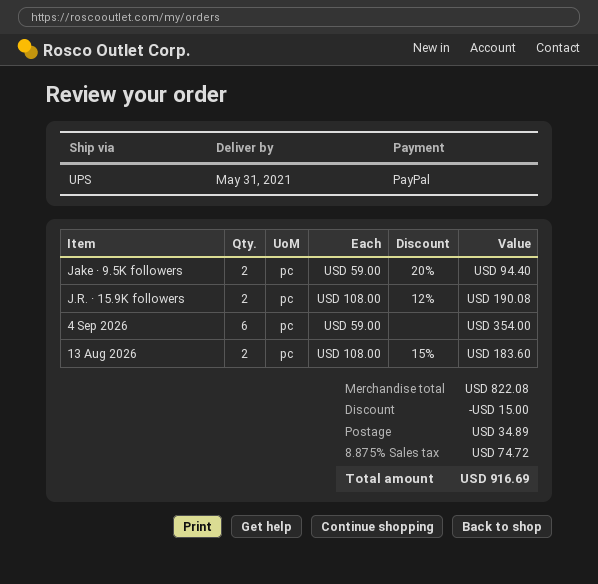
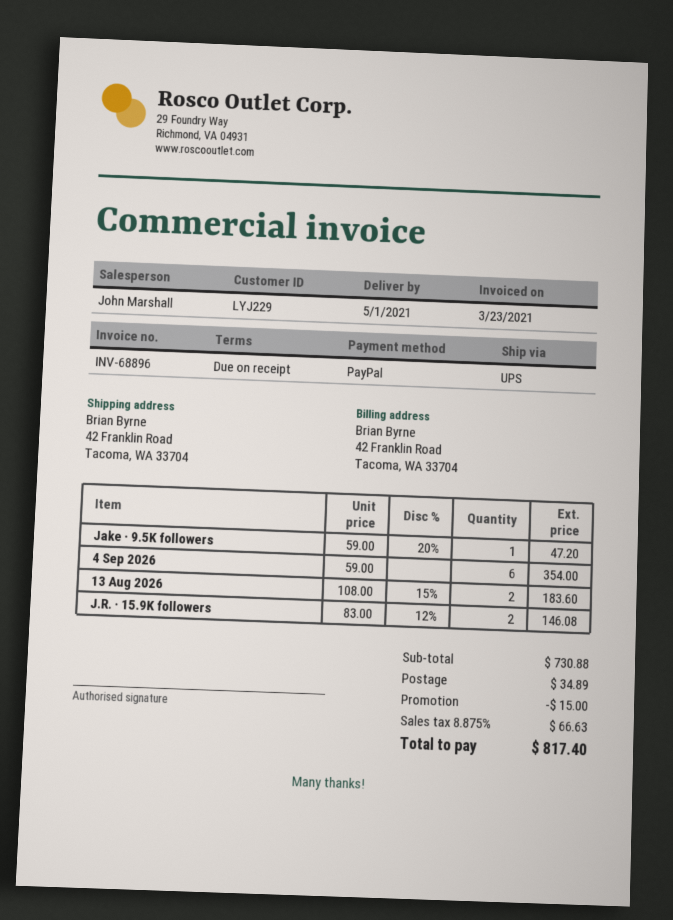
delivery date: 2021-05-31 -> 2021-05-01
Jake · 9.5K followers: 2 x 59.00 - 20% = 94.40 -> 1 x 59.00 - 20% = 47.20
J.R. · 15.9K followers: 2 x 108.00 - 12% = 190.08 -> 2 x 83.00 - 12% = 146.08
subtotal: 822.08 -> 730.88
tax: 8.875% = 74.72 -> 8.875% = 66.63
total: 916.69 -> 817.40

